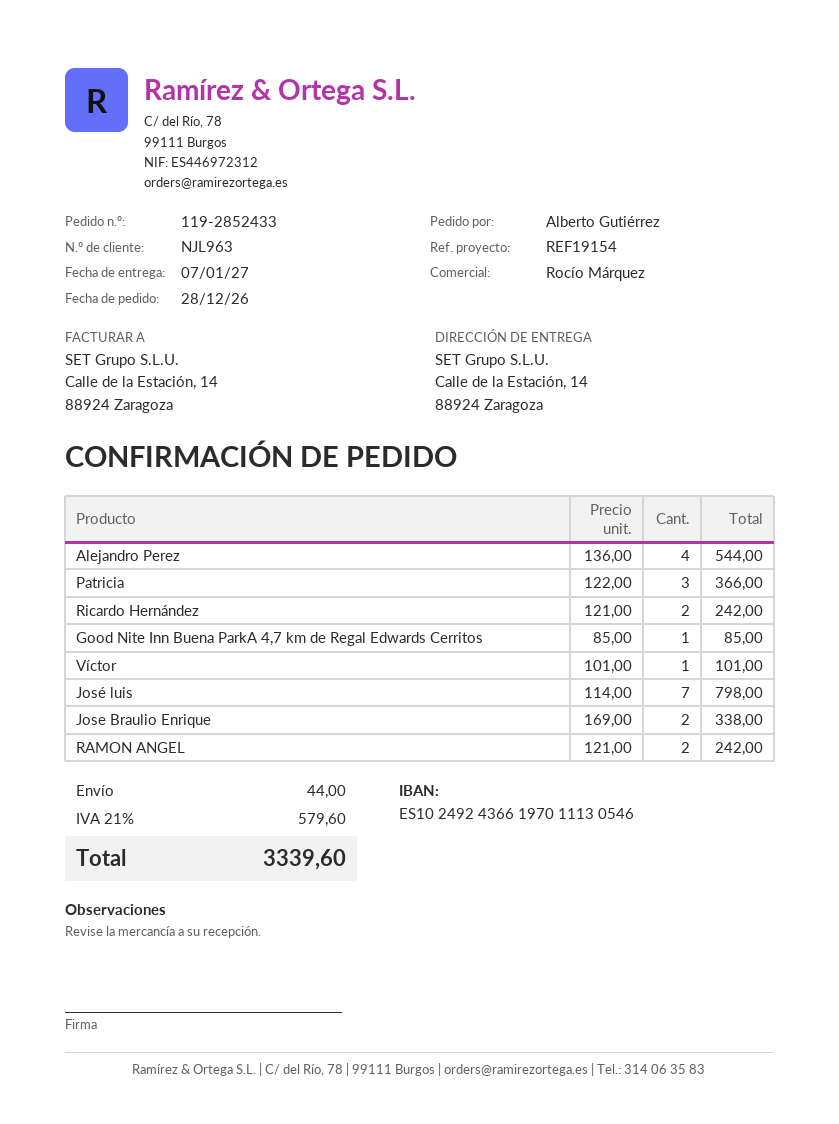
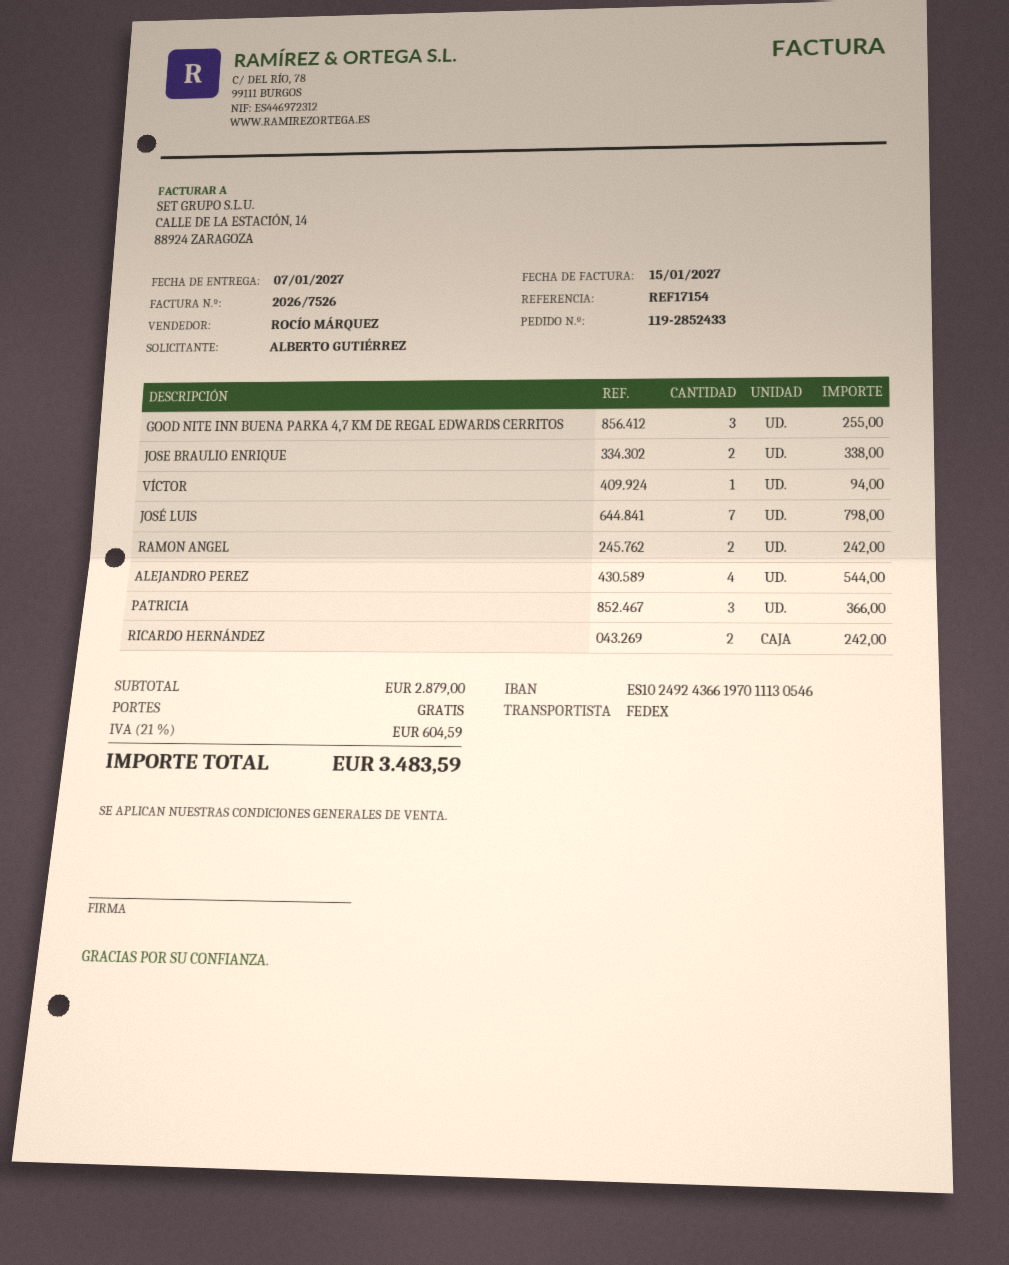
reference: REF19154 -> REF17154
Good Nite Inn Buena ParkA 4,7 km de Regal Edwards Cerritos: 1 for 85.00 -> 3 for 255.00
Víctor: 1 for 101.00 -> 1 for 94.00
shipping: 44.00 -> 0.00
tax: 21% = 579.60 -> 21% = 604.59
total: 3339.60 -> 3483.59

